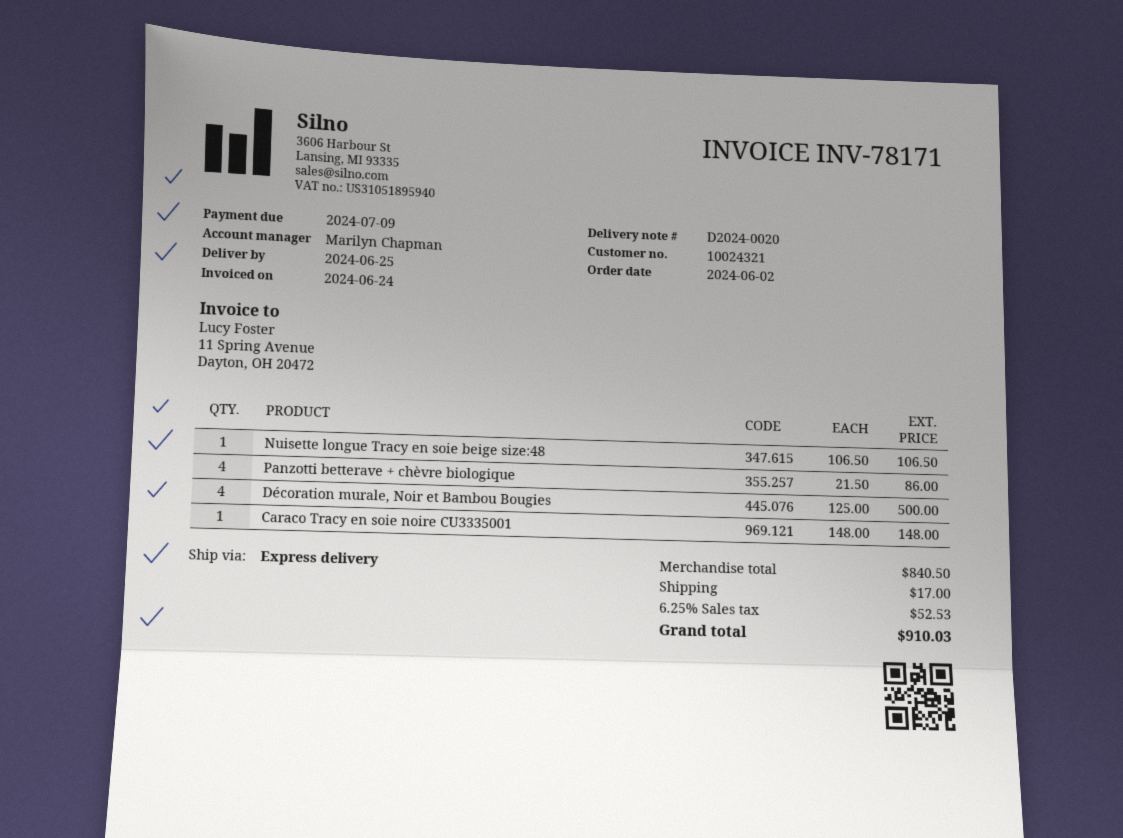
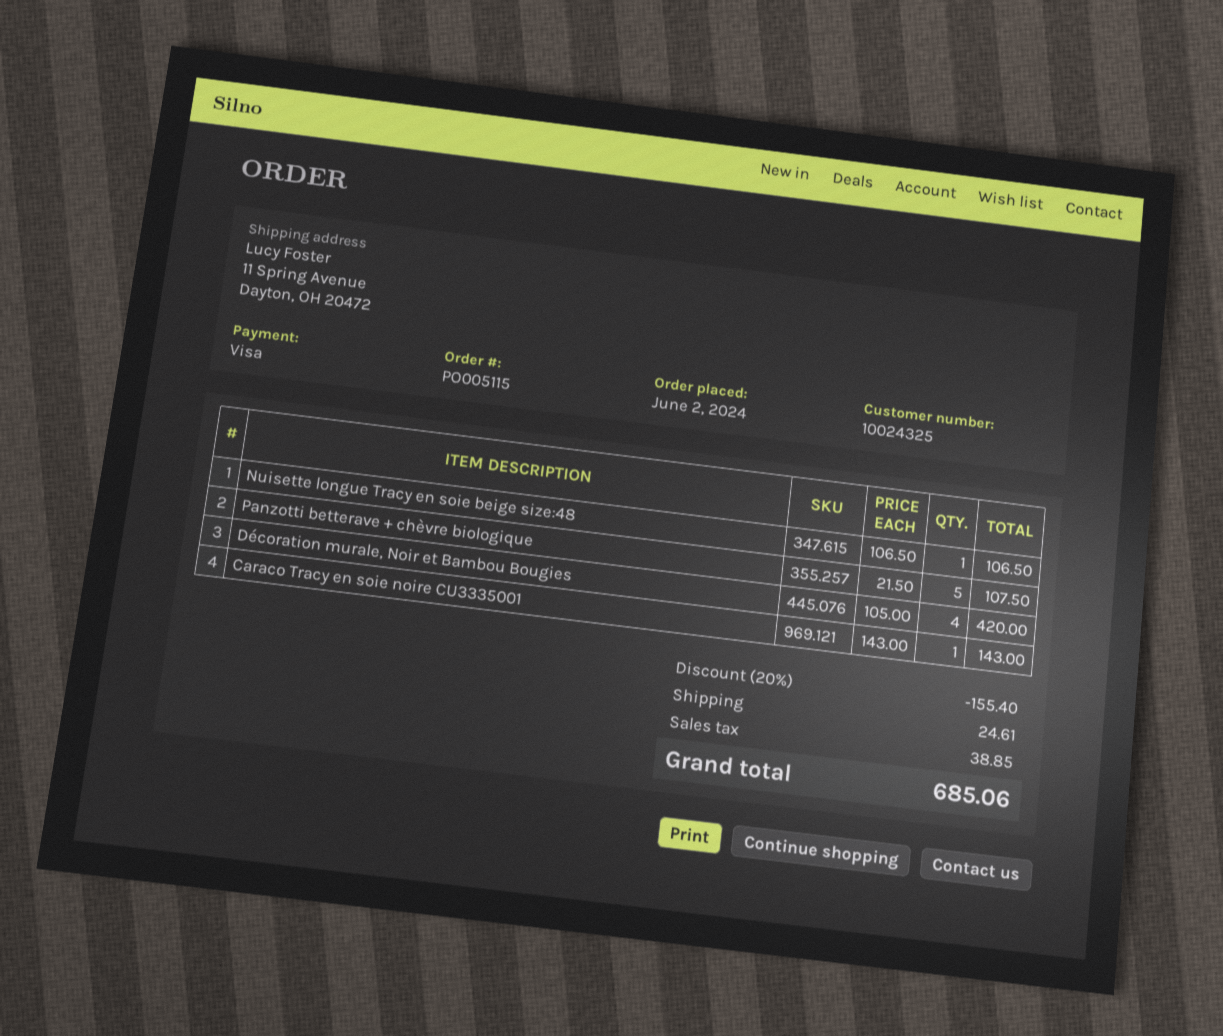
customer number: 10024321 -> 10024325
Panzotti betterave + chèvre biologique: 4 x 21.50 = 86.00 -> 5 x 21.50 = 107.50
Décoration murale, Noir et Bambou Bougies: 4 x 125.00 = 500.00 -> 4 x 105.00 = 420.00
Caraco Tracy en soie noire CU3335001: 1 x 148.00 = 148.00 -> 1 x 143.00 = 143.00
discount: none -> 20% = 155.40
shipping: 17.00 -> 24.61
tax: 52.53 -> 38.85
total: 910.03 -> 685.06

